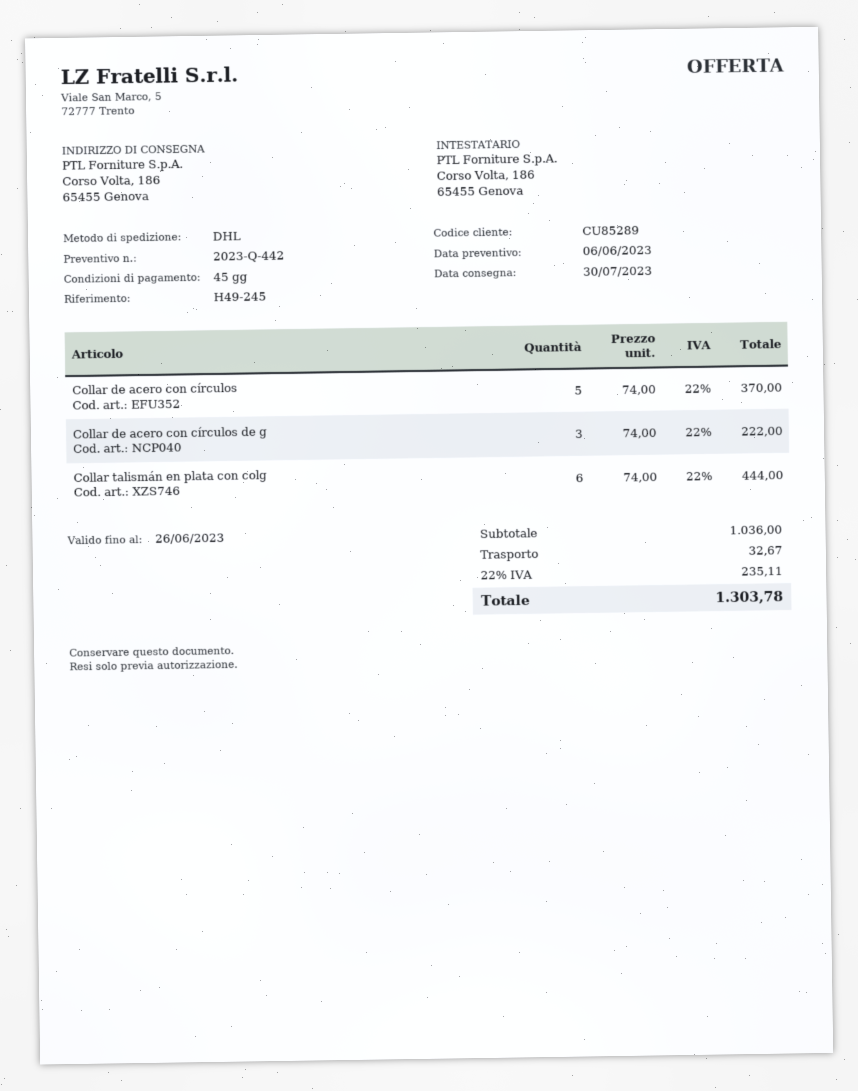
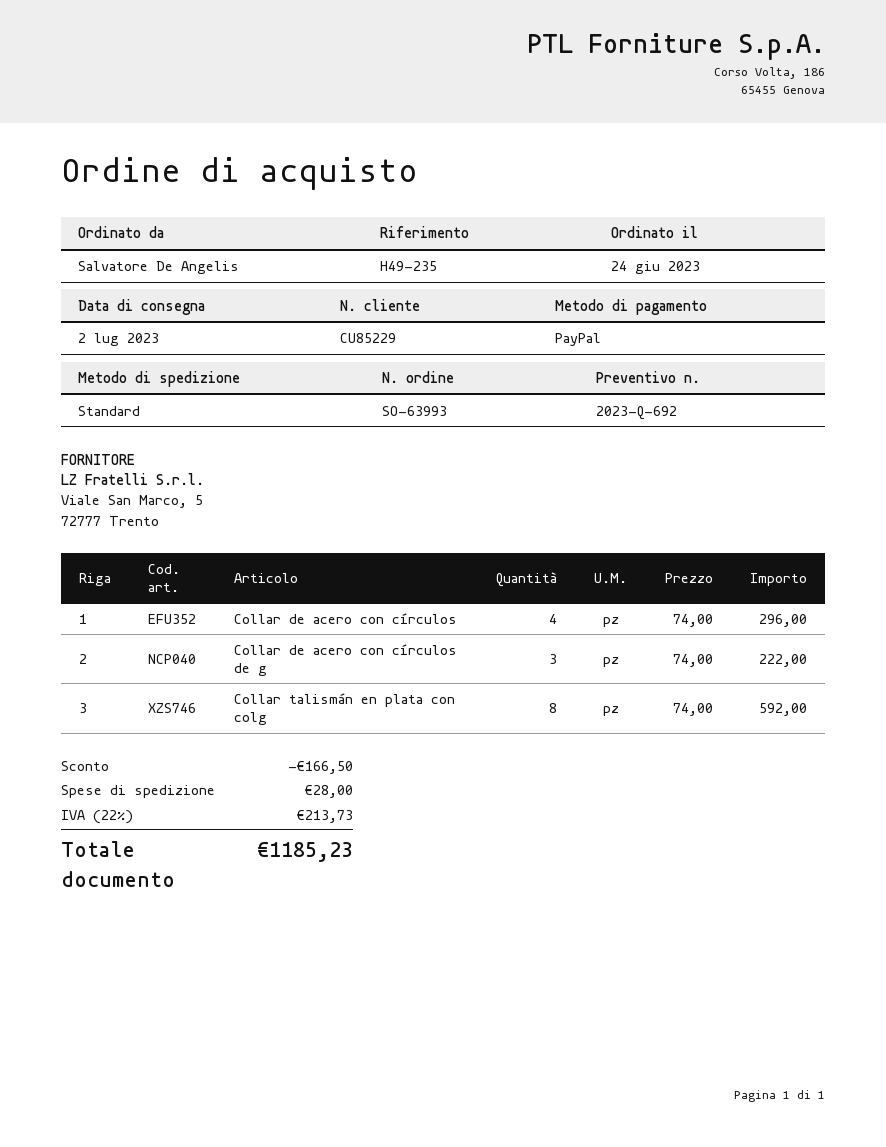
quote number: 2023-Q-442 -> 2023-Q-692
delivery date: 2023-07-30 -> 2023-07-02
customer number: CU85289 -> CU85229
reference: H49-245 -> H49-235
shipping method: DHL -> standard
Collar de acero con círculos: 5 x 74.00 = 370.00 -> 4 x 74.00 = 296.00
Collar talismán en plata con colg: 6 x 74.00 = 444.00 -> 8 x 74.00 = 592.00
discount: none -> 166.50
shipping: 32.67 -> 28.00
tax: 22% = 235.11 -> 22% = 213.73
total: 1303.78 -> 1185.23

